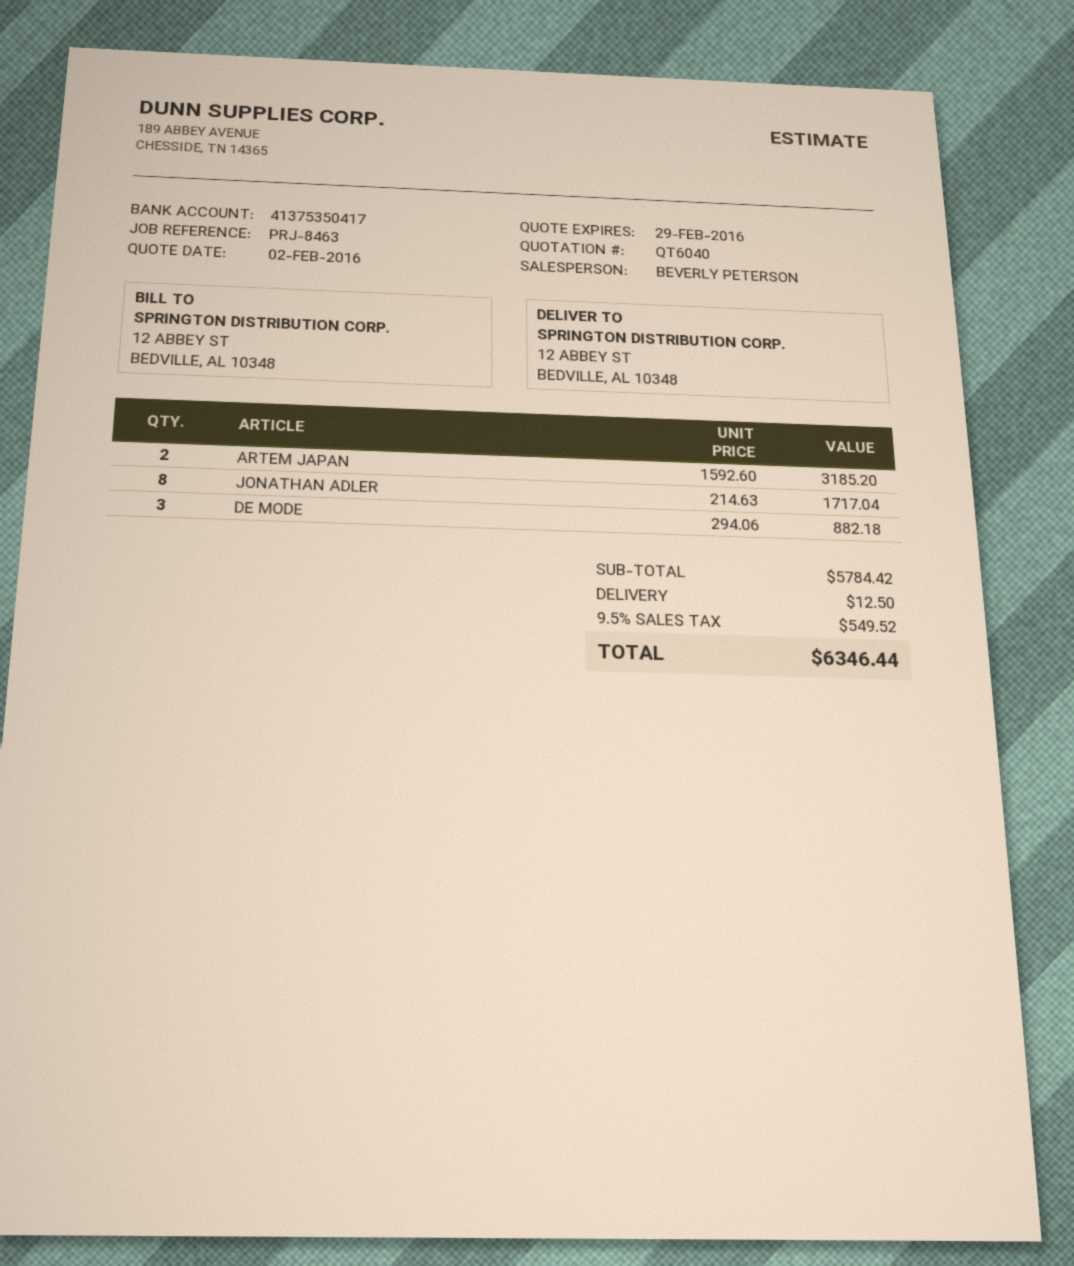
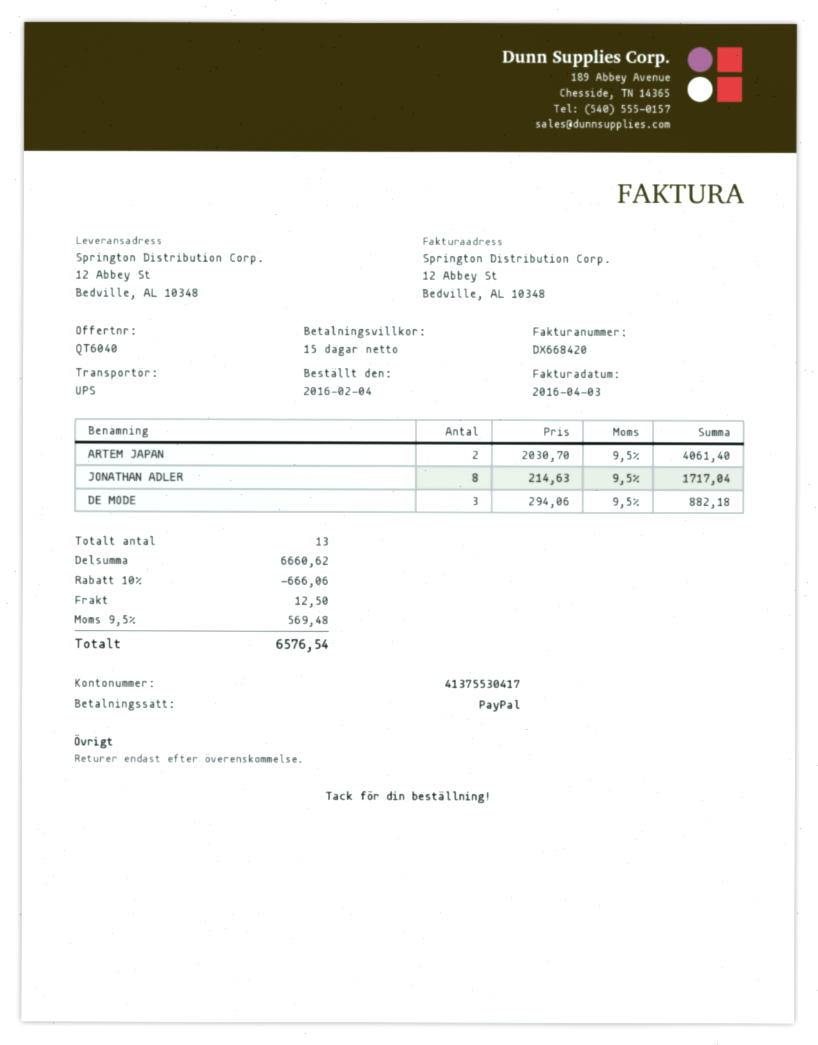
bank account: 41375350417 -> 41375530417
ARTEM JAPAN: 2 x 1592.60 = 3185.20 -> 2 x 2030.70 = 4061.40
subtotal: 5784.42 -> 6660.62
discount: none -> 10% = 666.06
tax: 9.5% = 549.52 -> 9.5% = 569.48
total: 6346.44 -> 6576.54

